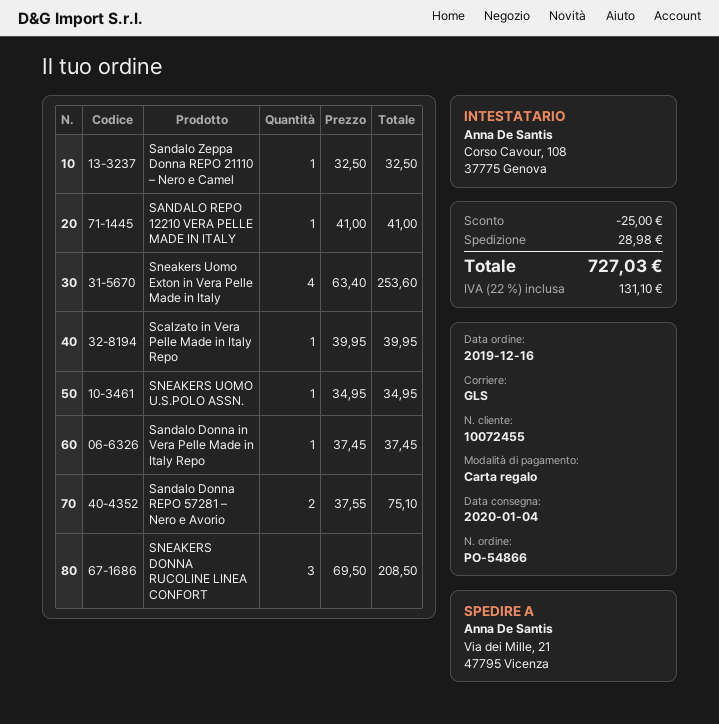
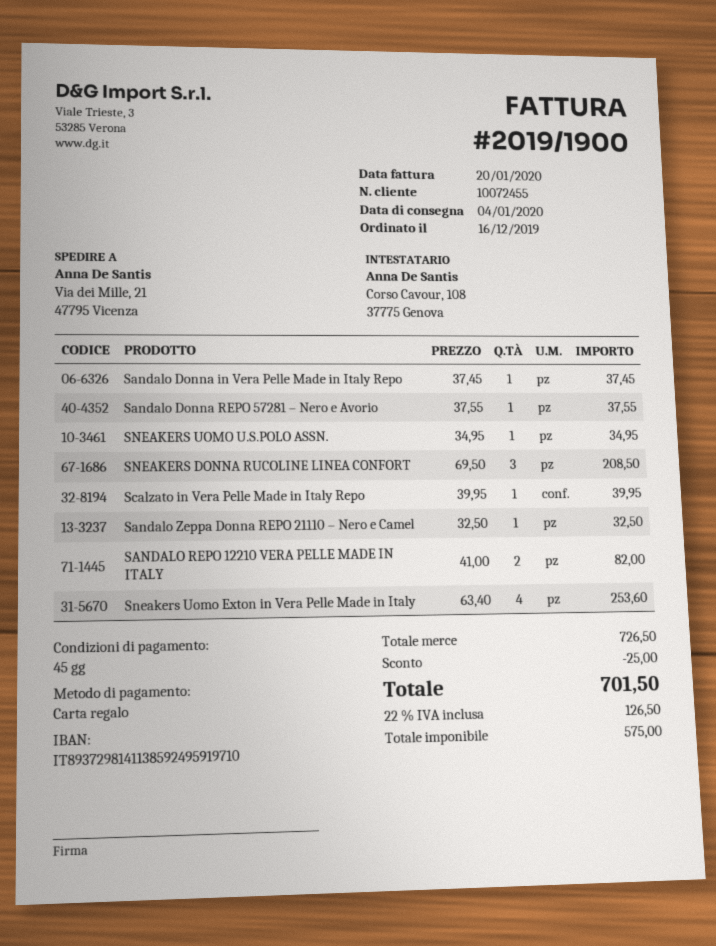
SANDALO REPO 12210 VERA PELLE MADE IN ITALY: 1 x 41.00 = 41.00 -> 2 x 41.00 = 82.00
Sandalo Donna REPO 57281 – Nero e Avorio: 2 x 37.55 = 75.10 -> 1 x 37.55 = 37.55
shipping: 28.98 -> none
tax: 22% = 131.10 -> 22% = 126.50
total: 727.03 -> 701.50

